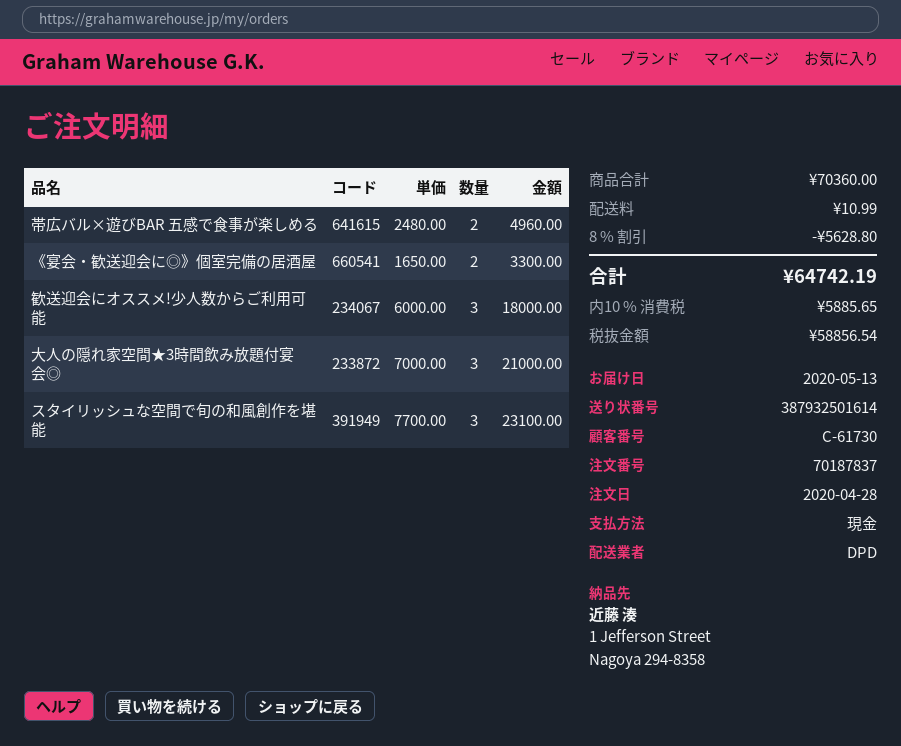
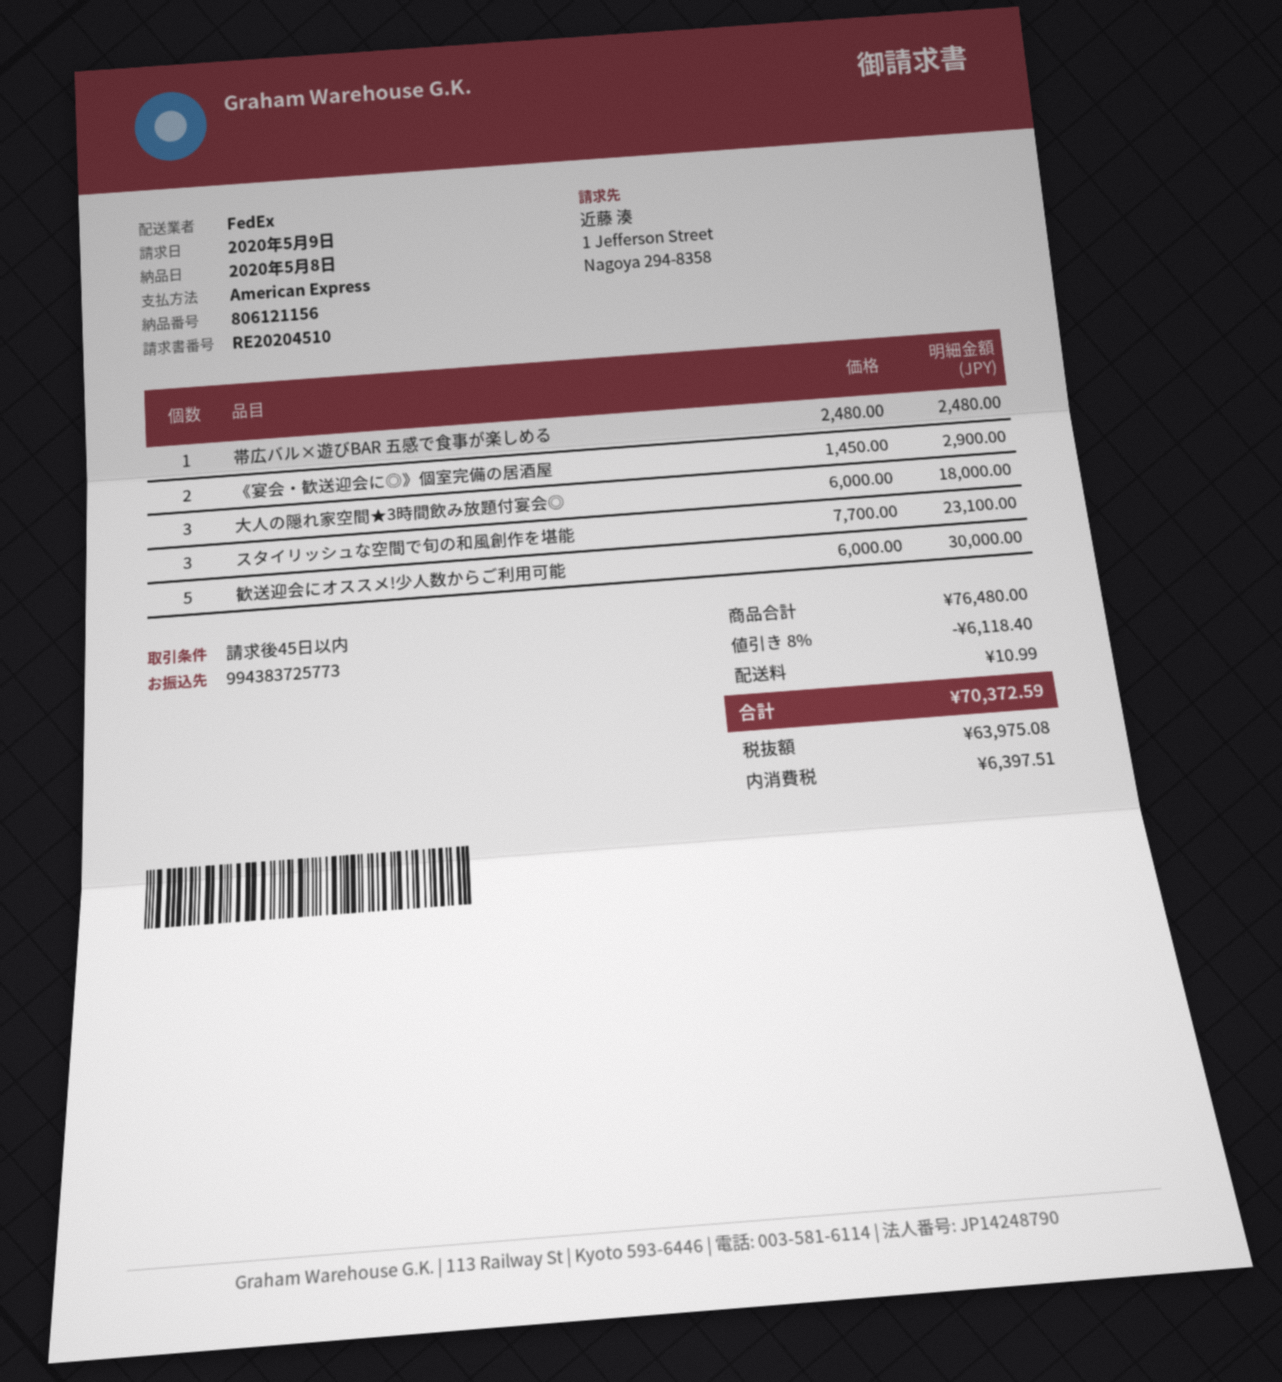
delivery date: 2020-05-13 -> 2020-05-08
payment method: cash -> American Express
shipping method: DPD -> FedEx
帯広バル×遊びBAR 五感で食事が楽しめる: 2 x 2480.00 = 4960.00 -> 1 x 2480.00 = 2480.00
《宴会・歓送迎会に◎》個室完備の居酒屋: 2 x 1650.00 = 3300.00 -> 2 x 1450.00 = 2900.00
歓送迎会にオススメ!少人数からご利用可能: 3 x 6000.00 = 18000.00 -> 5 x 6000.00 = 30000.00
大人の隠れ家空間★3時間飲み放題付宴会◎: 3 x 7000.00 = 21000.00 -> 3 x 6000.00 = 18000.00
subtotal: 70360.00 -> 76480.00
discount: 8% = 5628.80 -> 8% = 6118.40
net: 58856.54 -> 63975.08
tax: 5885.65 -> 6397.51
total: 64742.19 -> 70372.59

